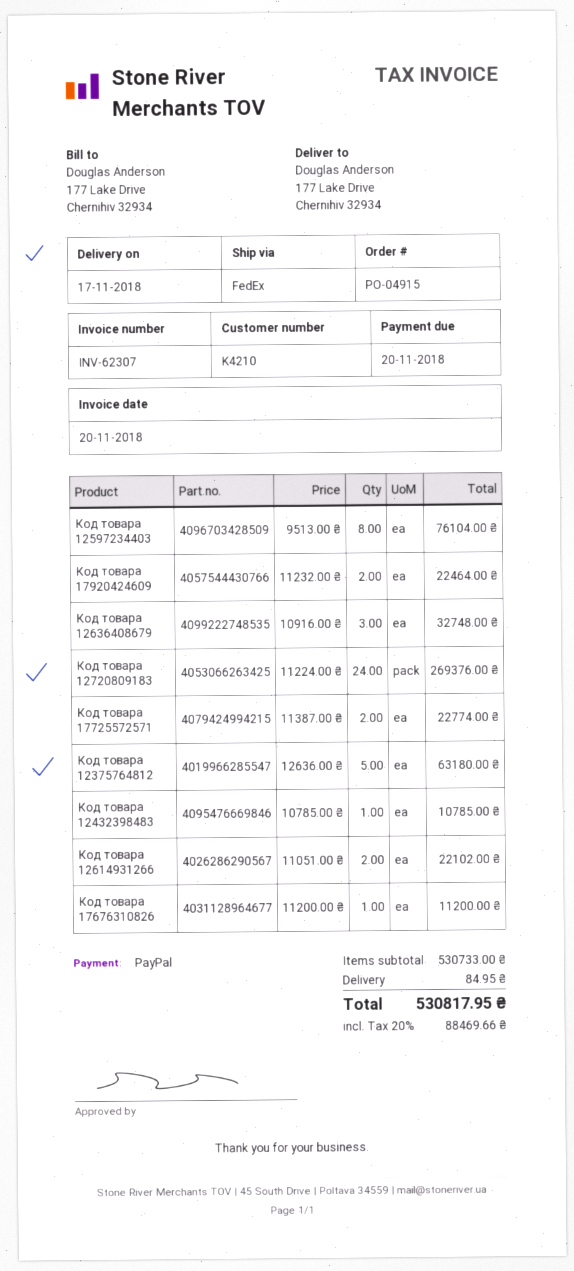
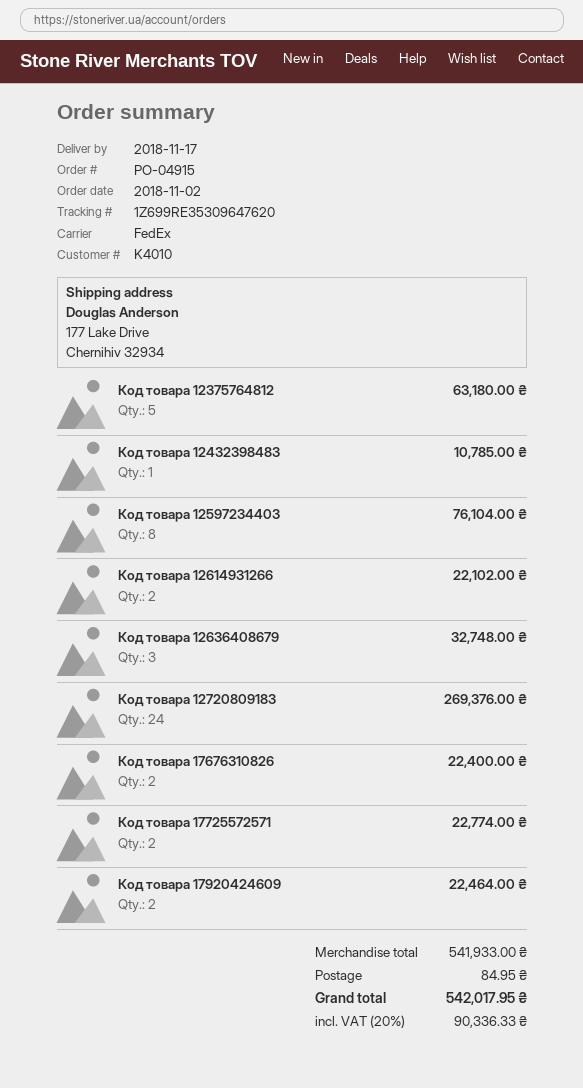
customer number: K4210 -> K4010
Код товара 17676310826: 1 for 11200.00 -> 2 for 22400.00
subtotal: 530733.00 -> 541933.00
tax: 20% = 88469.66 -> 20% = 90336.33
total: 530817.95 -> 542017.95

